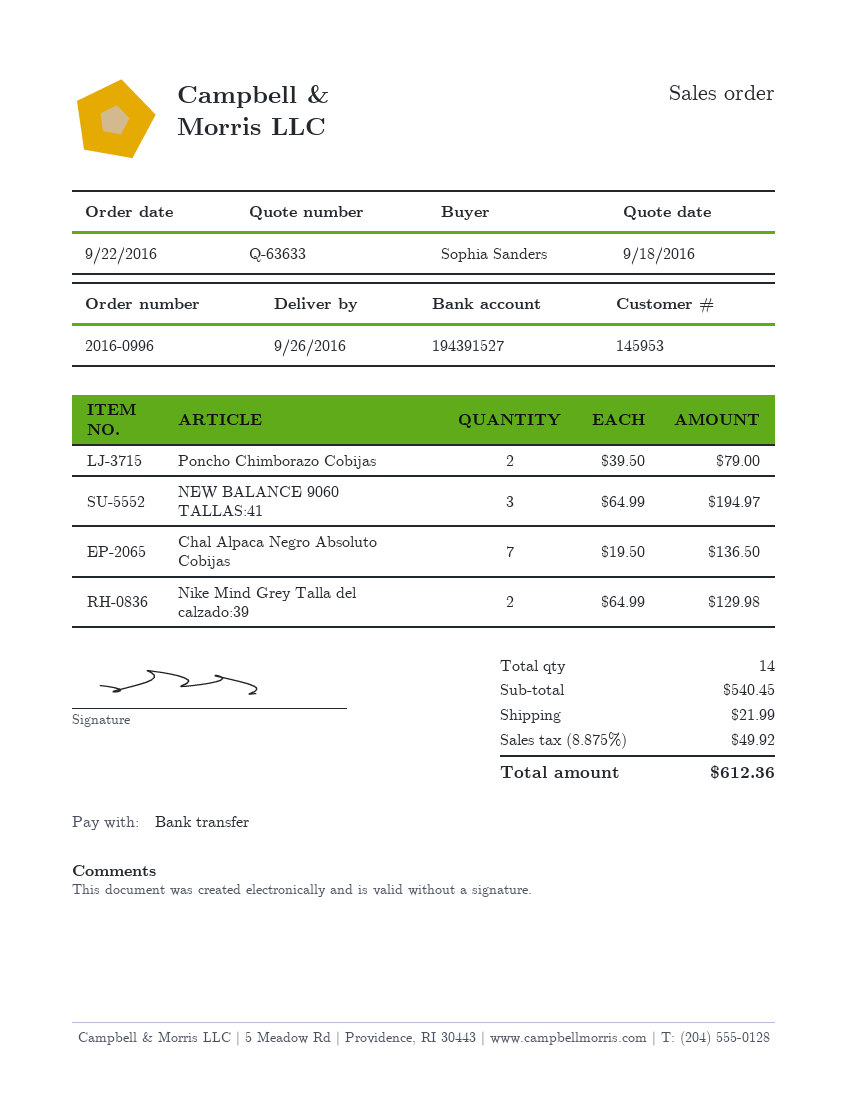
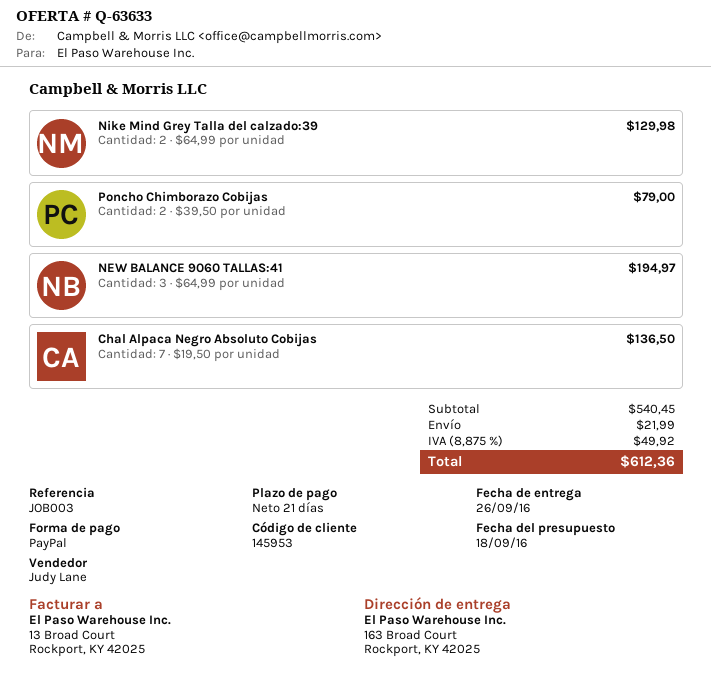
payment method: bank transfer -> PayPal

